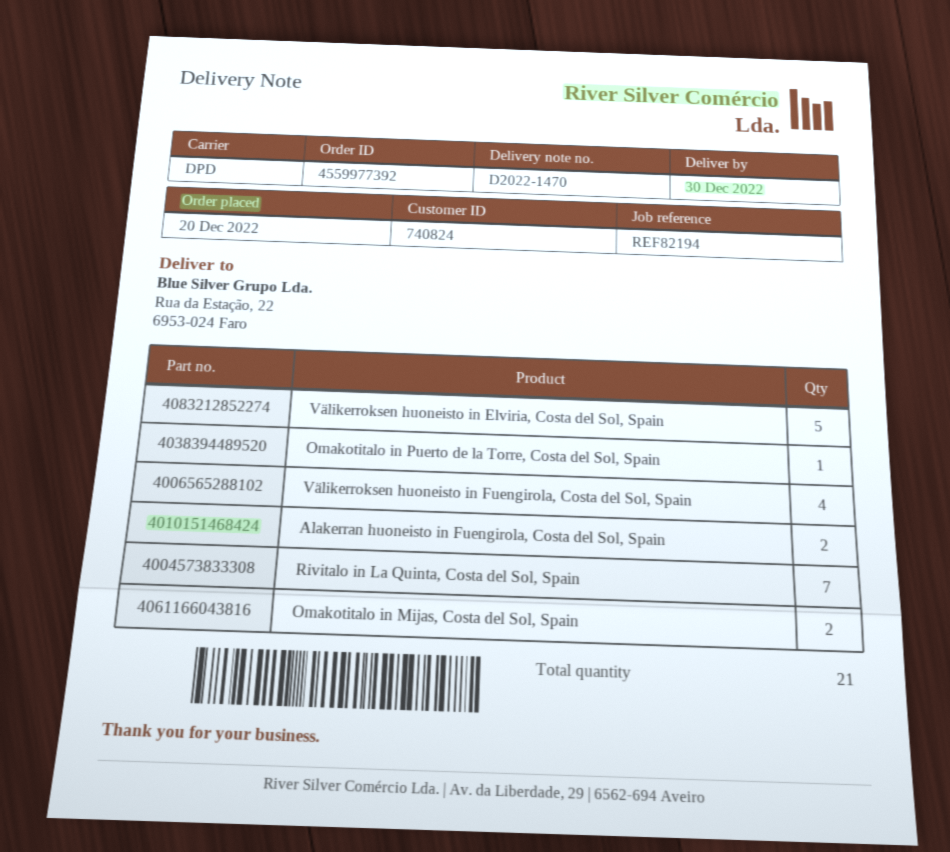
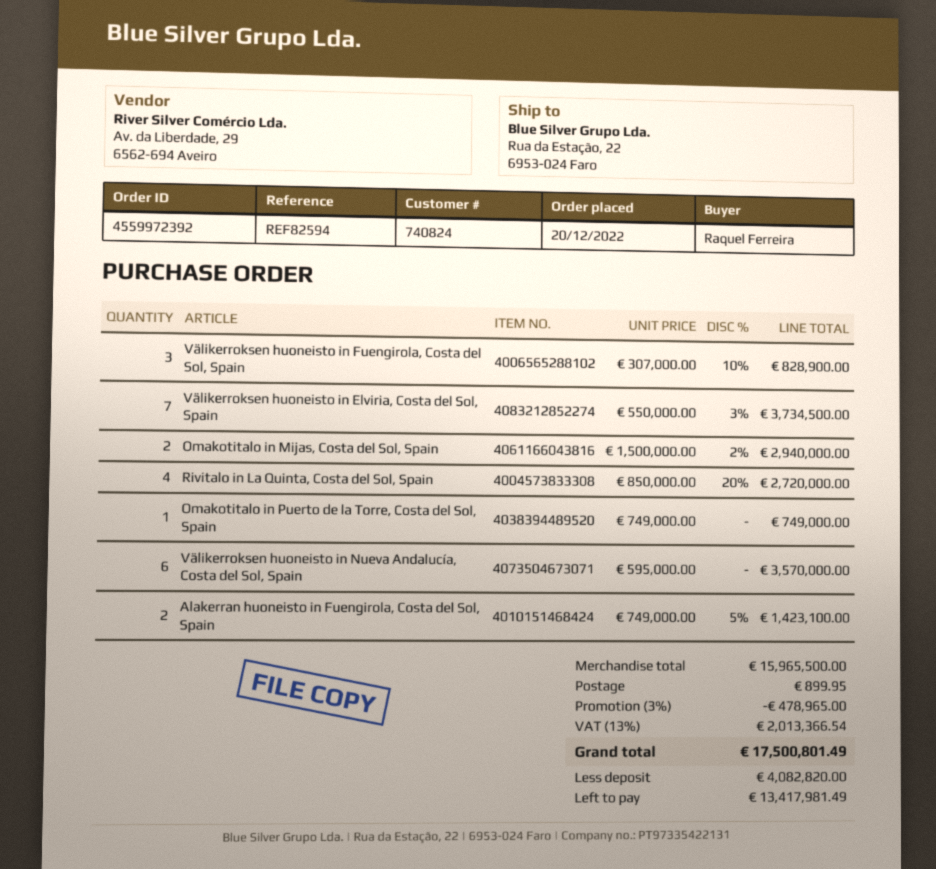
order number: 4559977392 -> 4559972392
reference: REF82194 -> REF82594
Välikerroksen huoneisto in Elviria, Costa del Sol, Spain: 5 -> 7
Välikerroksen huoneisto in Fuengirola, Costa del Sol, Spain: 4 -> 3
Rivitalo in La Quinta, Costa del Sol, Spain: 7 -> 4
Välikerroksen huoneisto in Nueva Andalucía, Costa del Sol, Spain: none -> 6

